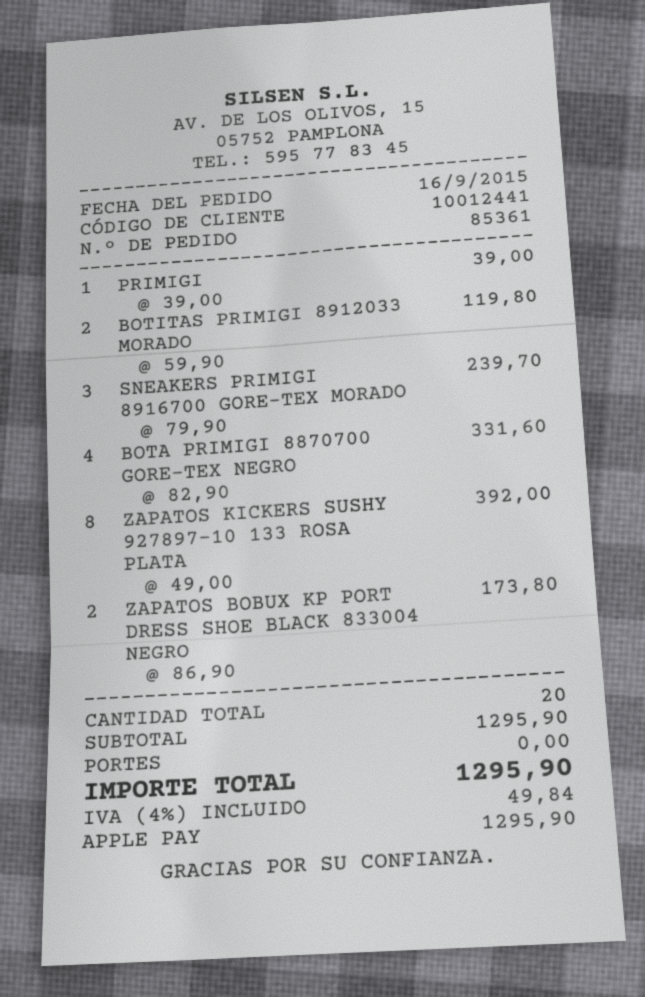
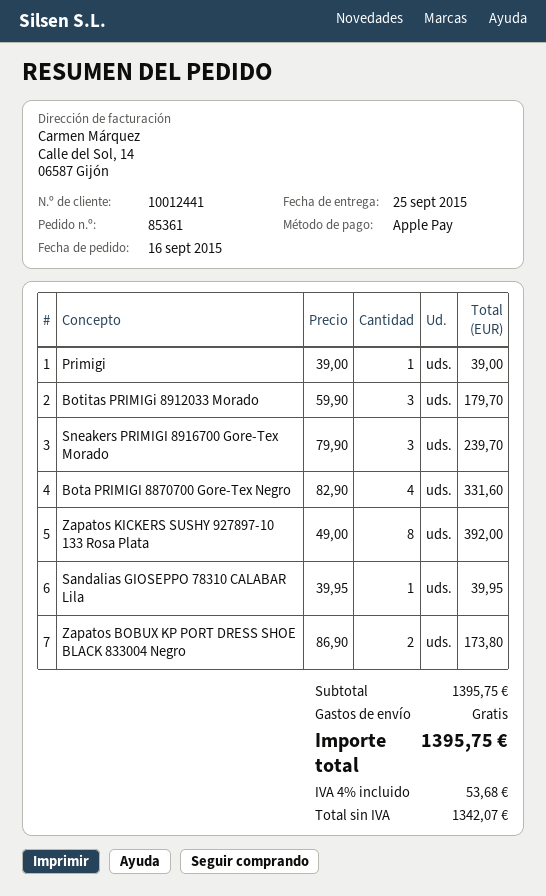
BOTITAS PRIMIGI 8912033 MORADO: 2 x 59.90 = 119.80 -> 3 x 59.90 = 179.70
Sandalias GIOSEPPO 78310 CALABAR Lila: none -> 1 x 39.95 = 39.95
subtotal: 1295.90 -> 1395.75
tax: 4% = 49.84 -> 4% = 53.68
total: 1295.90 -> 1395.75

